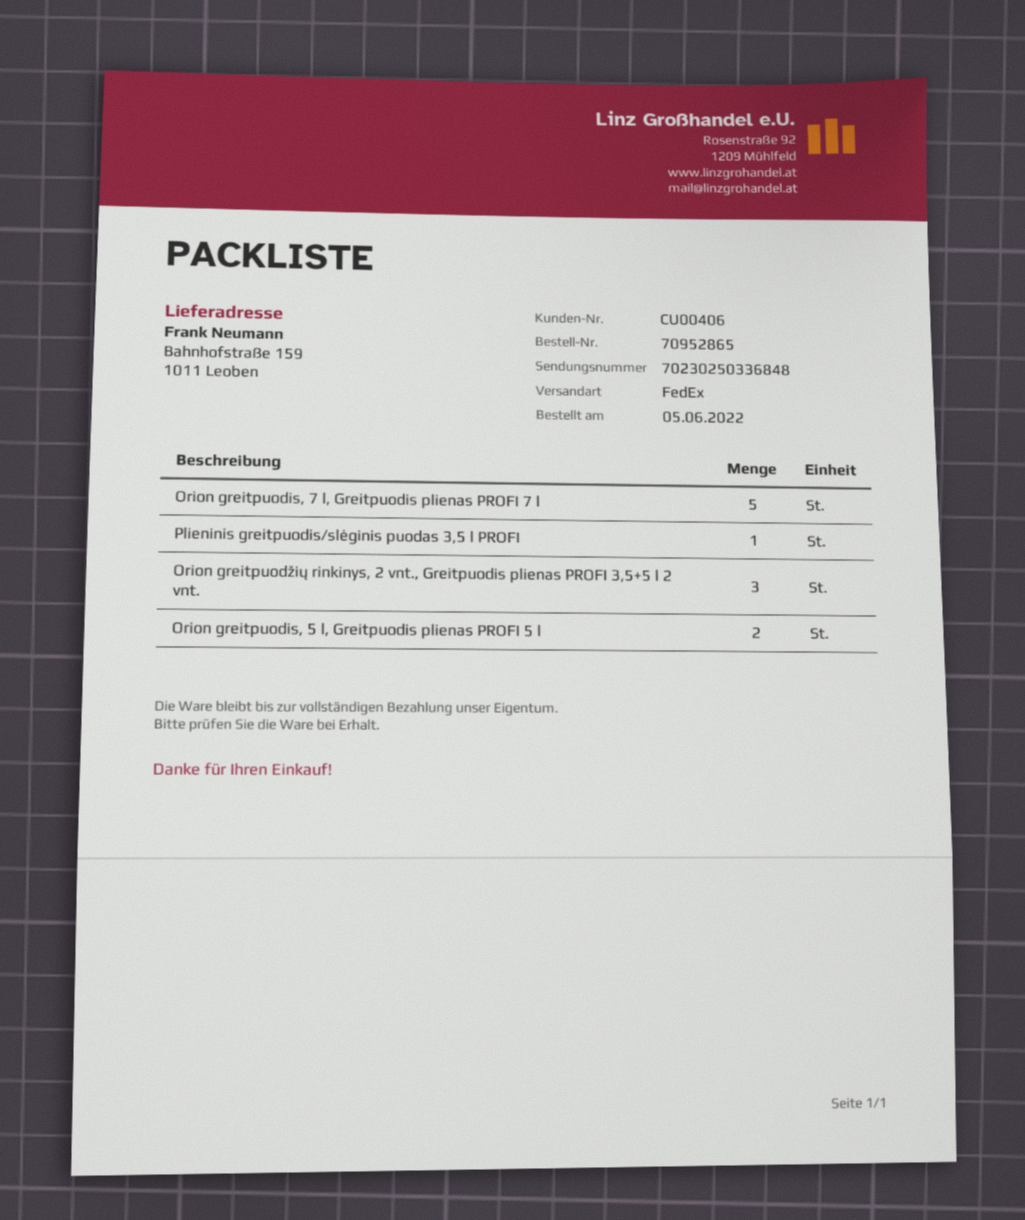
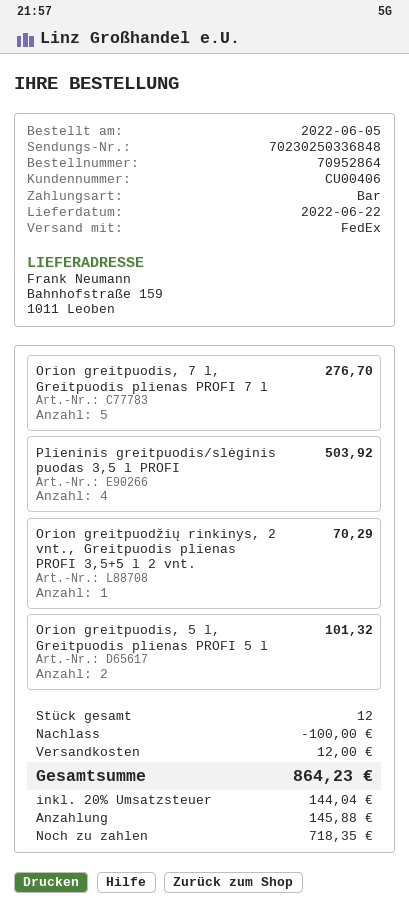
order number: 70952865 -> 70952864
Plieninis greitpuodis/slėginis puodas 3,5 l PROFI: 1 -> 4
Orion greitpuodžių rinkinys, 2 vnt., Greitpuodis plienas PROFI 3,5+5 l 2 vnt.: 3 -> 1

